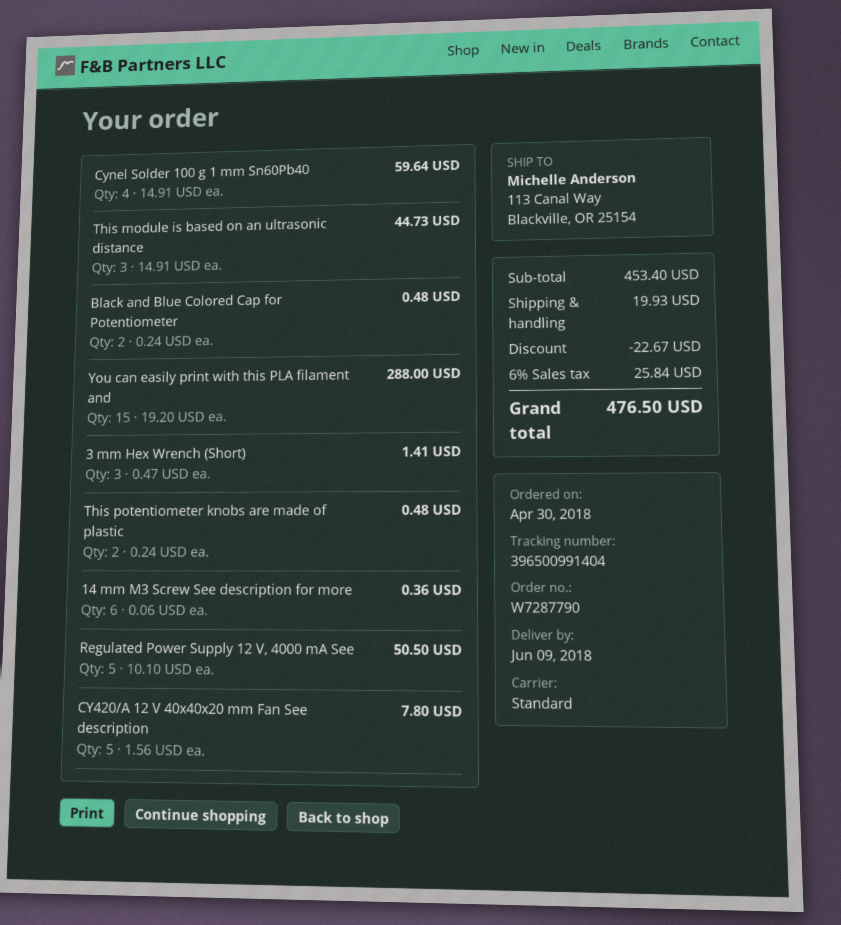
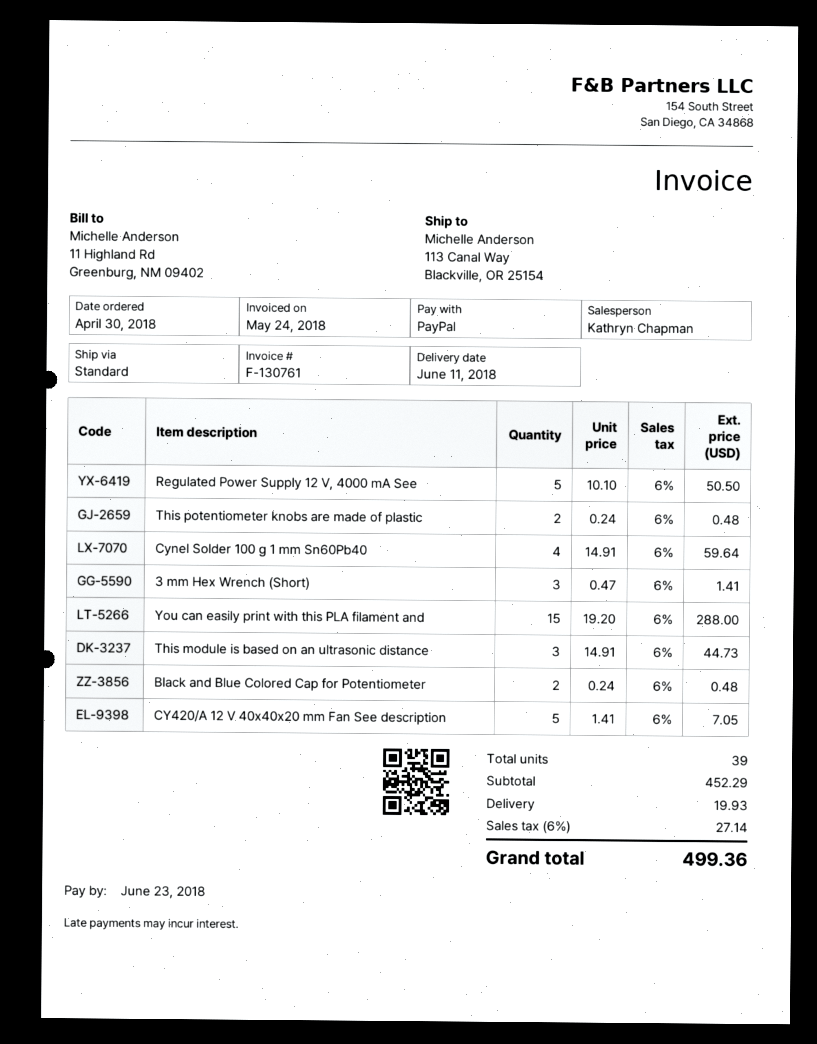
delivery date: 2018-06-09 -> 2018-06-11
14 mm M3 Screw See description for more: 6 x 0.06 = 0.36 -> none
CY420/A 12 V 40x40x20 mm Fan See description: 5 x 1.56 = 7.80 -> 5 x 1.41 = 7.05
subtotal: 453.40 -> 452.29
discount: 22.67 -> none
tax: 6% = 25.84 -> 6% = 27.14
total: 476.50 -> 499.36

